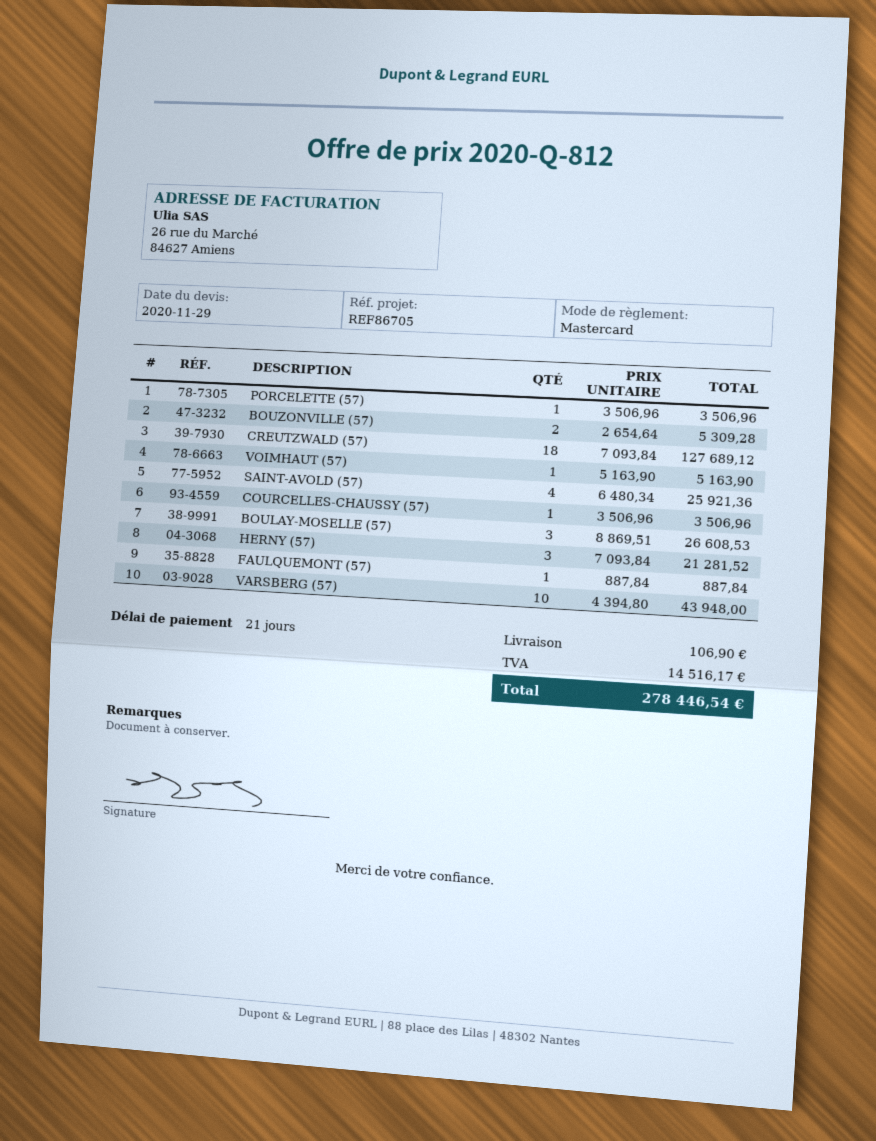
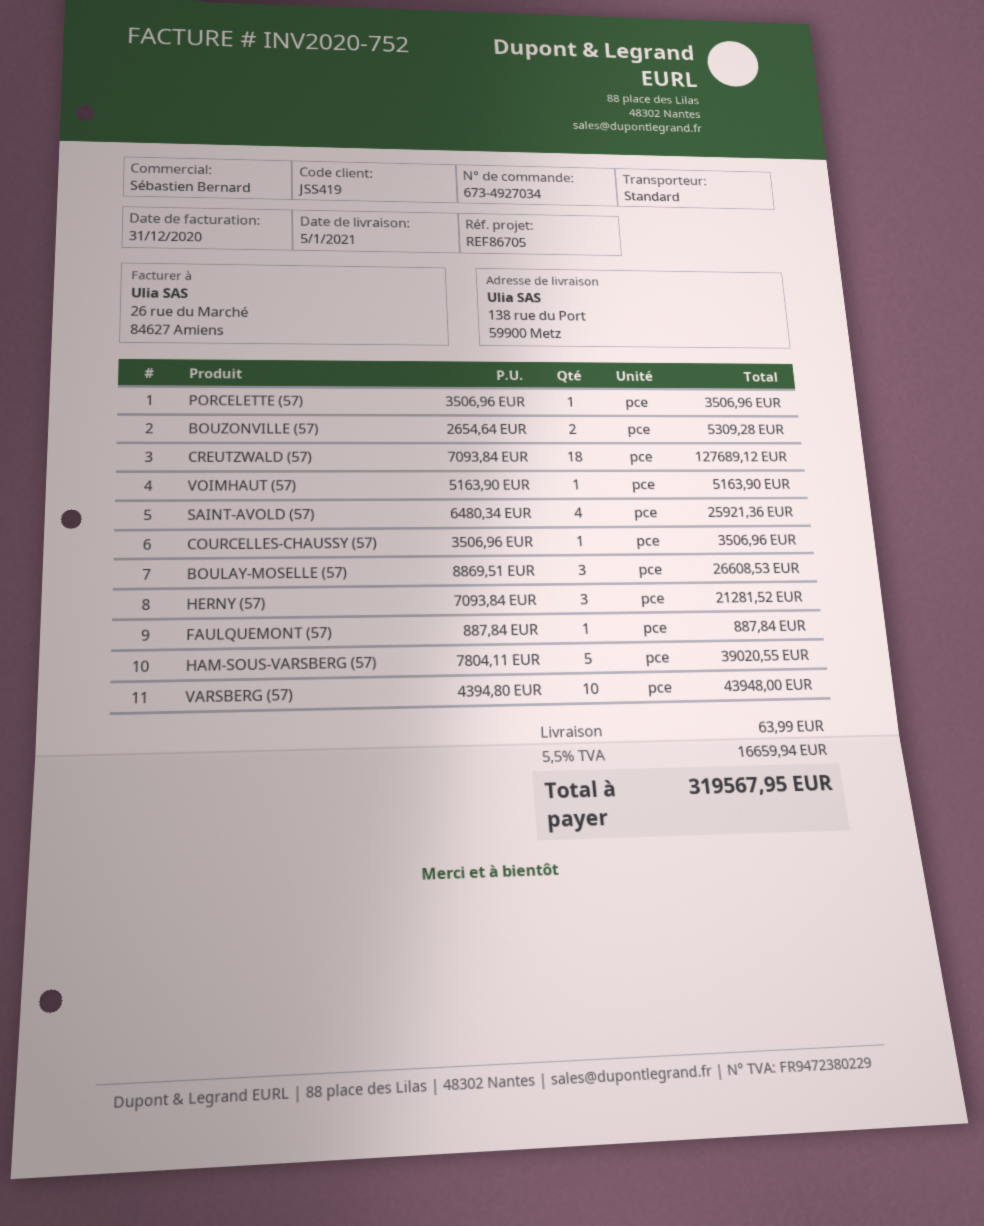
HAM-SOUS-VARSBERG (57): none -> 5 x 7804.11 = 39020.55
shipping: 106.90 -> 63.99
tax: 14516.17 -> 16659.94
total: 278446.54 -> 319567.95

